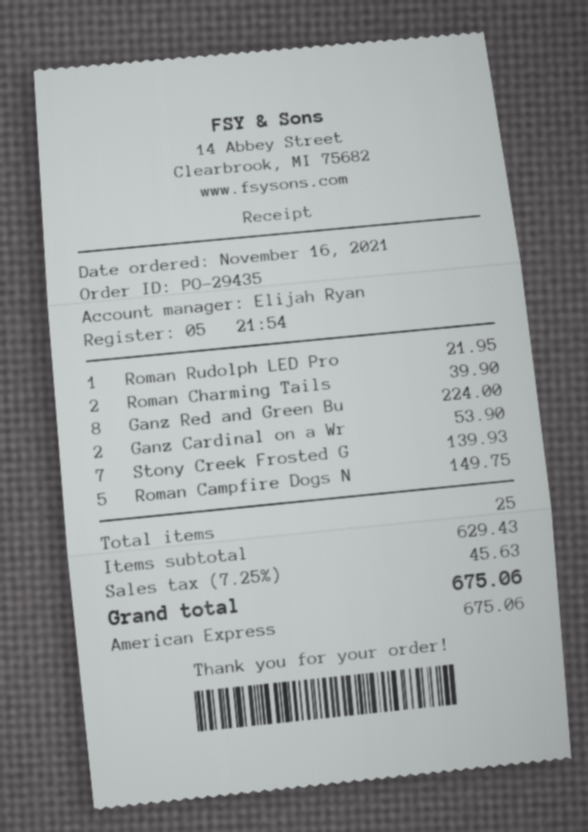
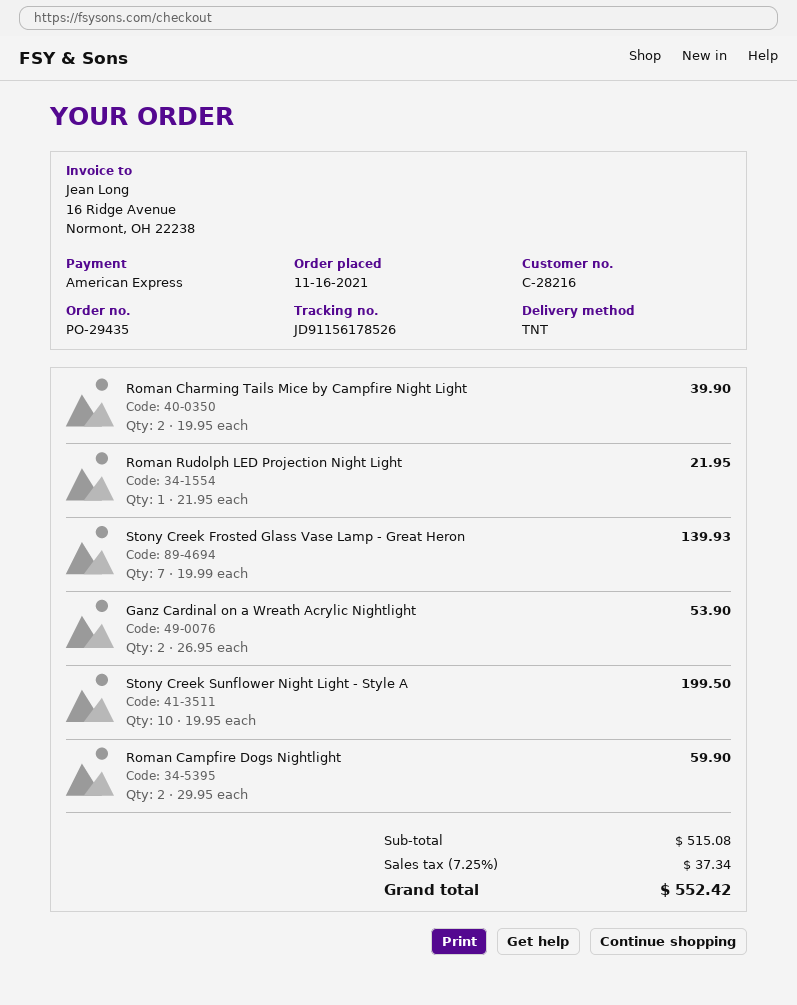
Ganz Red and Green Bu: 8 for 224.00 -> none
Roman Campfire Dogs N: 5 for 149.75 -> 2 for 59.90
Stony Creek Sunflower Night Light - Style A: none -> 10 for 199.50
subtotal: 629.43 -> 515.08
tax: 7.25% = 45.63 -> 7.25% = 37.34
total: 675.06 -> 552.42

